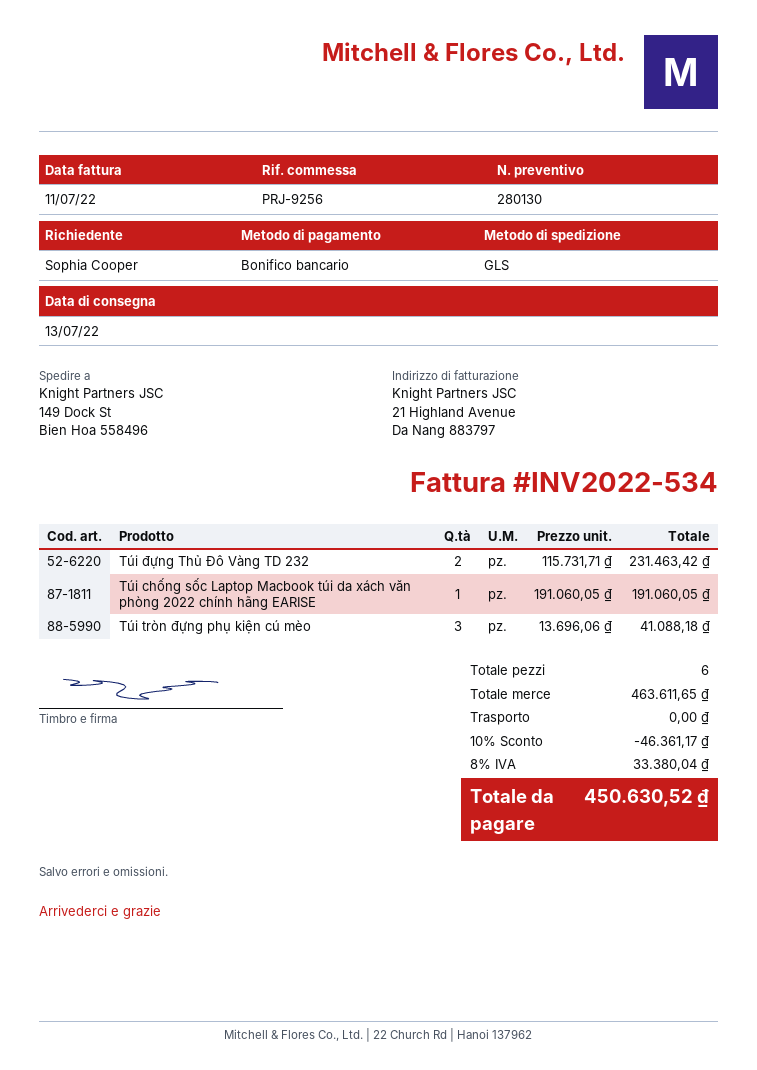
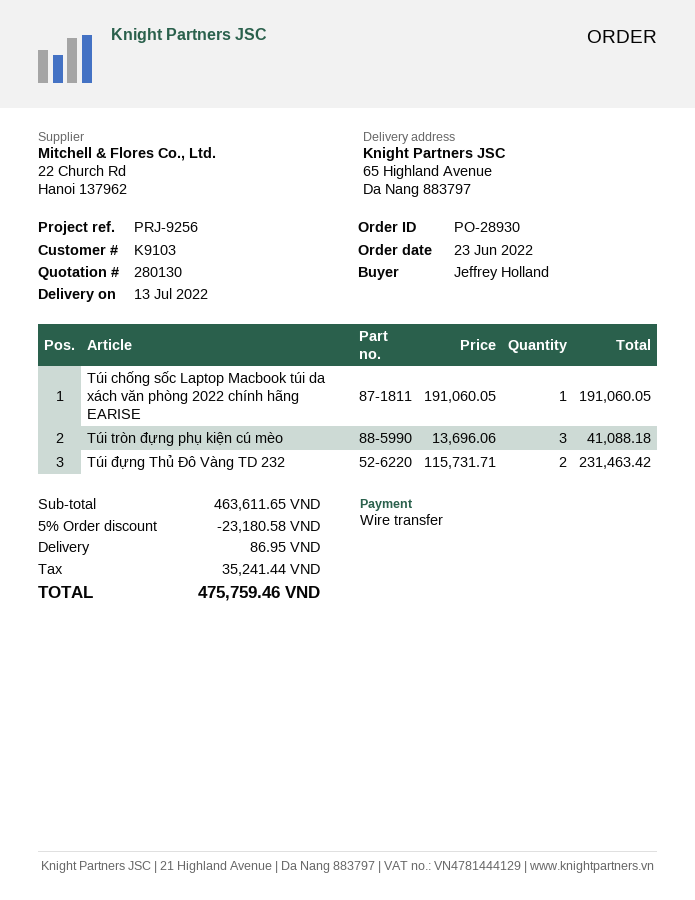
ordered by: Sophia Cooper -> Jeffrey Holland
ship to: 149 Dock St, Bien Hoa 558496 -> 65 Highland Avenue, Da Nang 883797
discount: 10% = 46361.17 -> 5% = 23180.58
shipping: 0.00 -> 86.95
tax: 33380.04 -> 35241.44
total: 450630.52 -> 475759.46

